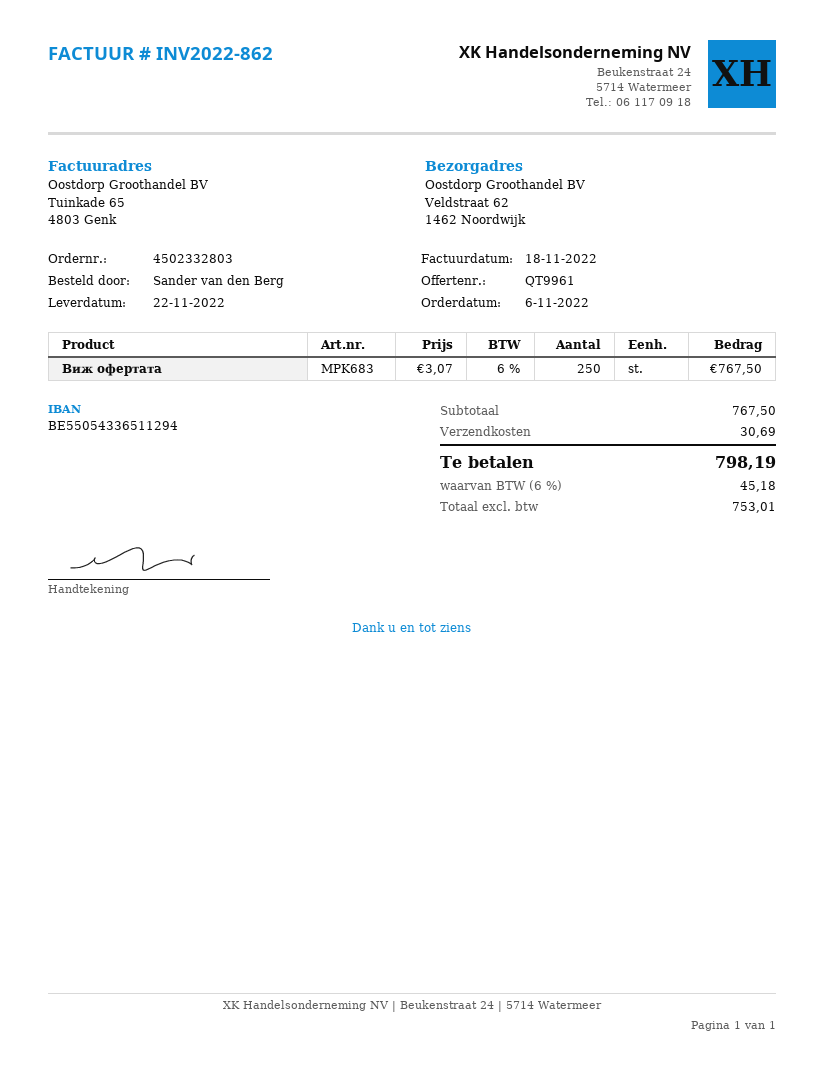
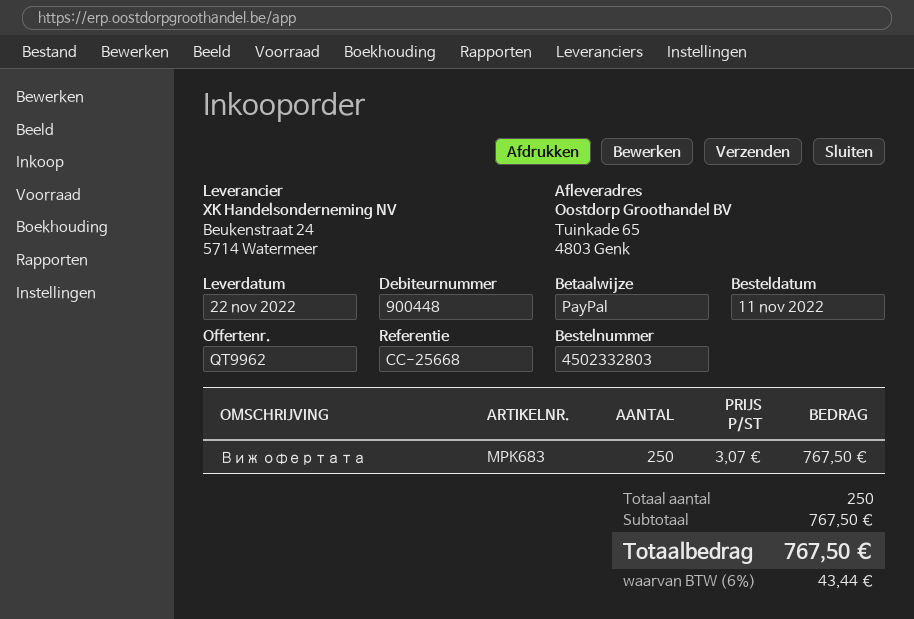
quote number: QT9961 -> QT9962
order date: 2022-11-06 -> 2022-11-11
ship to: Veldstraat 62, 1462 Noordwijk -> Tuinkade 65, 4803 Genk
shipping: 30.69 -> none
tax: 6% = 45.18 -> 6% = 43.44
total: 798.19 -> 767.50

